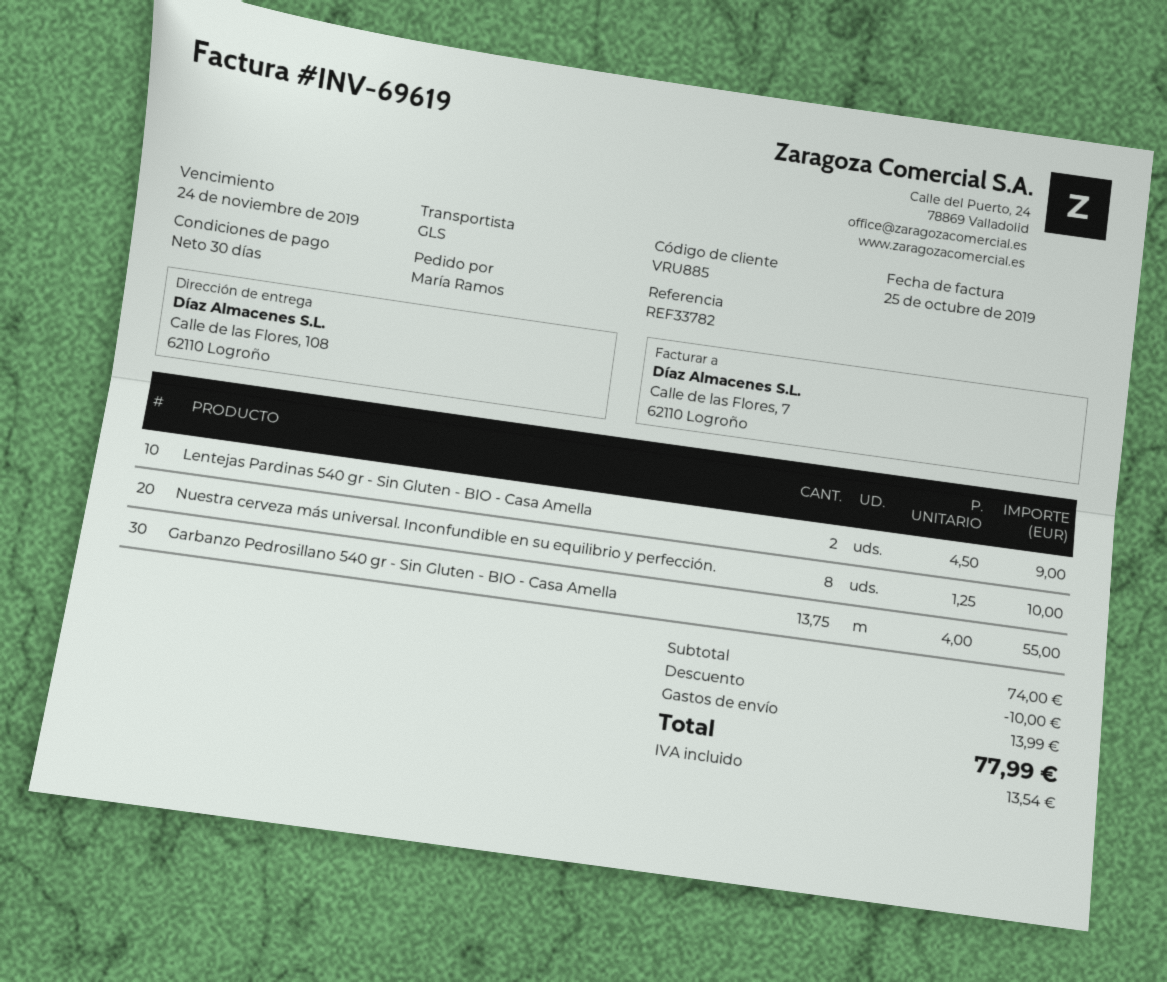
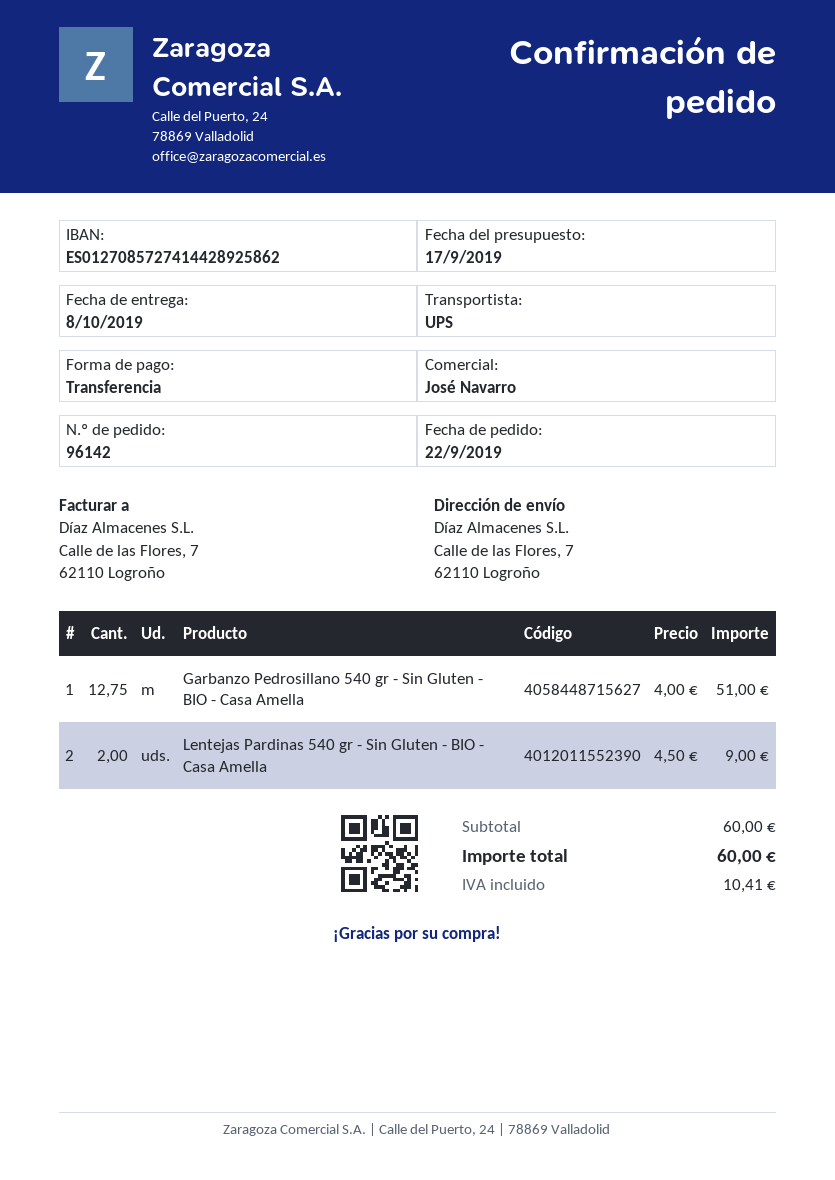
shipping method: GLS -> UPS
ship to: Calle de las Flores, 108, 62110 Logroño -> Calle de las Flores, 7, 62110 Logroño
Nuestra cerveza más universal. Inconfundible en su equilibrio y perfección.: 8 x 1.25 = 10.00 -> none
Garbanzo Pedrosillano 540 gr - Sin Gluten - BIO - Casa Amella: 13.75 x 4.00 = 55.00 -> 12.75 x 4.00 = 51.00
subtotal: 74.00 -> 60.00
discount: 10.00 -> none
shipping: 13.99 -> none
tax: 13.54 -> 10.41
total: 77.99 -> 60.00

